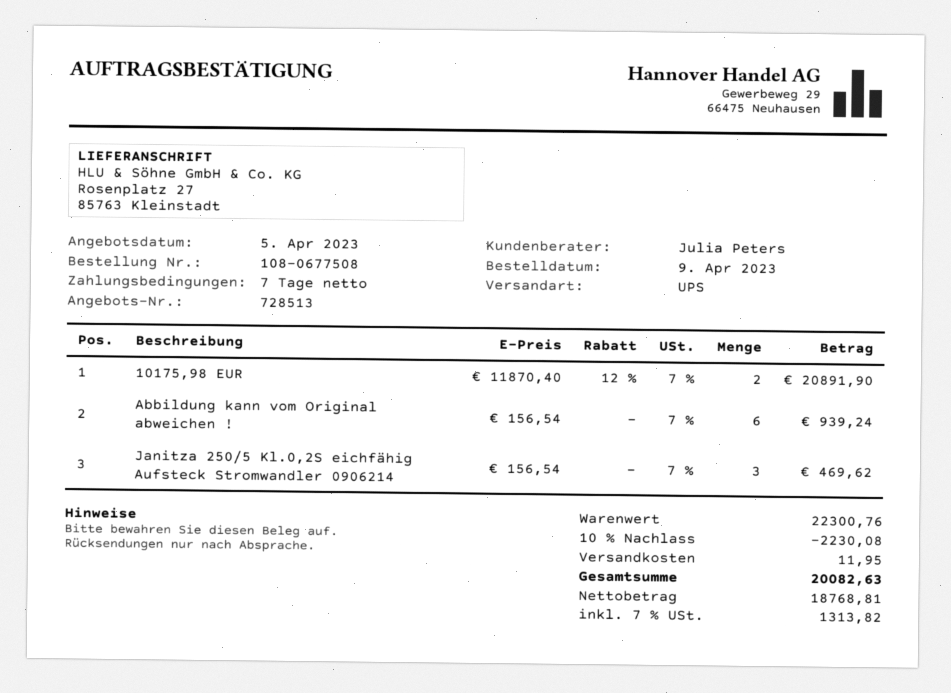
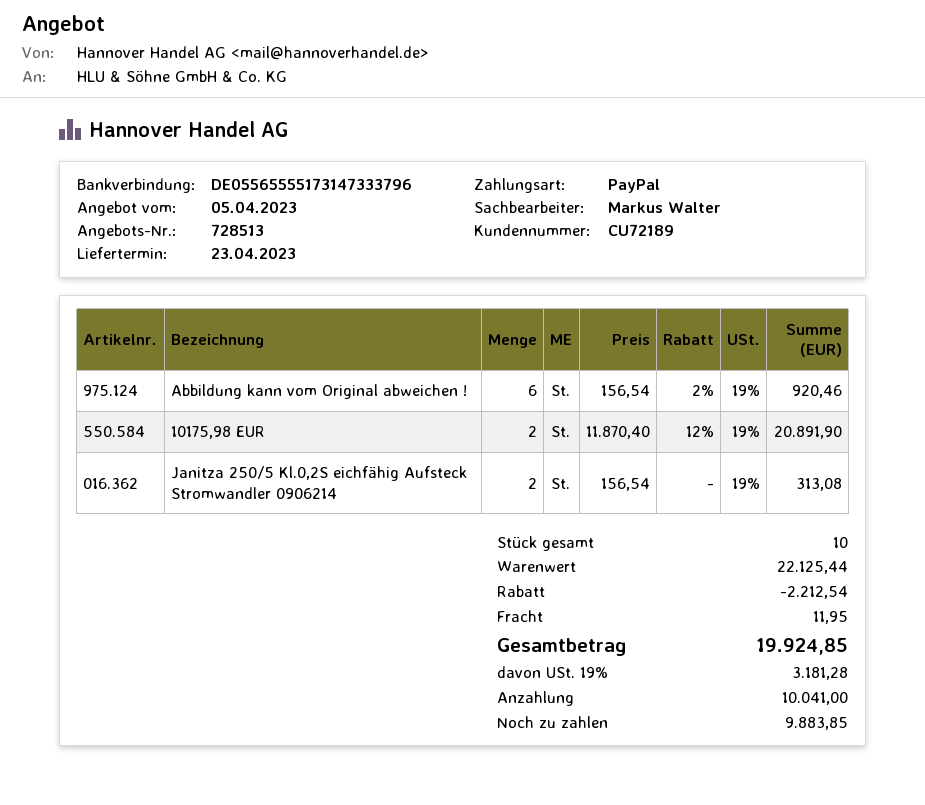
sales rep: Julia Peters -> Markus Walter
Abbildung kann vom Original abweichen !: 6 x 156.54 = 939.24 -> 6 x 156.54 - 2% = 920.46
Janitza 250/5 Kl.0,2S eichfähig Aufsteck Stromwandler 0906214: 3 x 156.54 = 469.62 -> 2 x 156.54 = 313.08
subtotal: 22300.76 -> 22125.44
discount: 2230.08 -> 2212.54
tax: 7% = 1313.82 -> 19% = 3181.28
total: 20082.63 -> 19924.85

